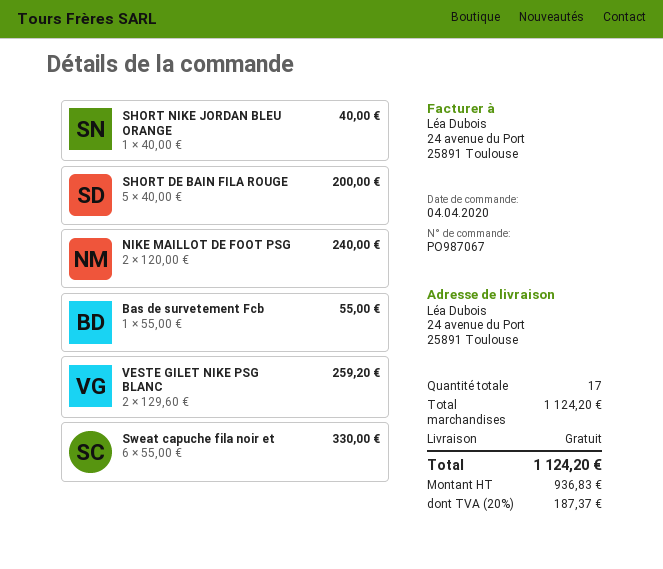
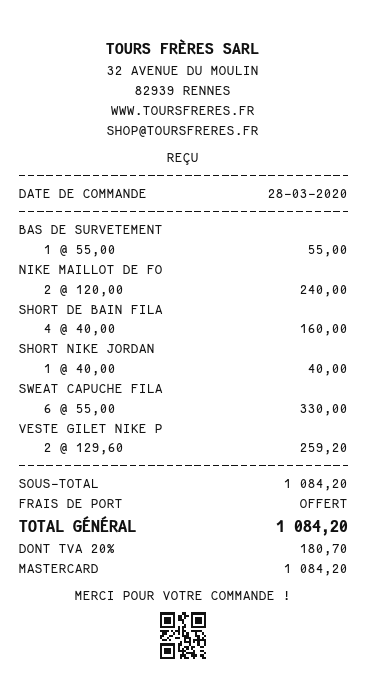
order date: 2020-04-04 -> 2020-03-28
SHORT DE BAIN FILA ROUGE: 5 x 40.00 = 200.00 -> 4 x 40.00 = 160.00
subtotal: 1124.20 -> 1084.20
tax: 20% = 187.37 -> 20% = 180.70
total: 1124.20 -> 1084.20

